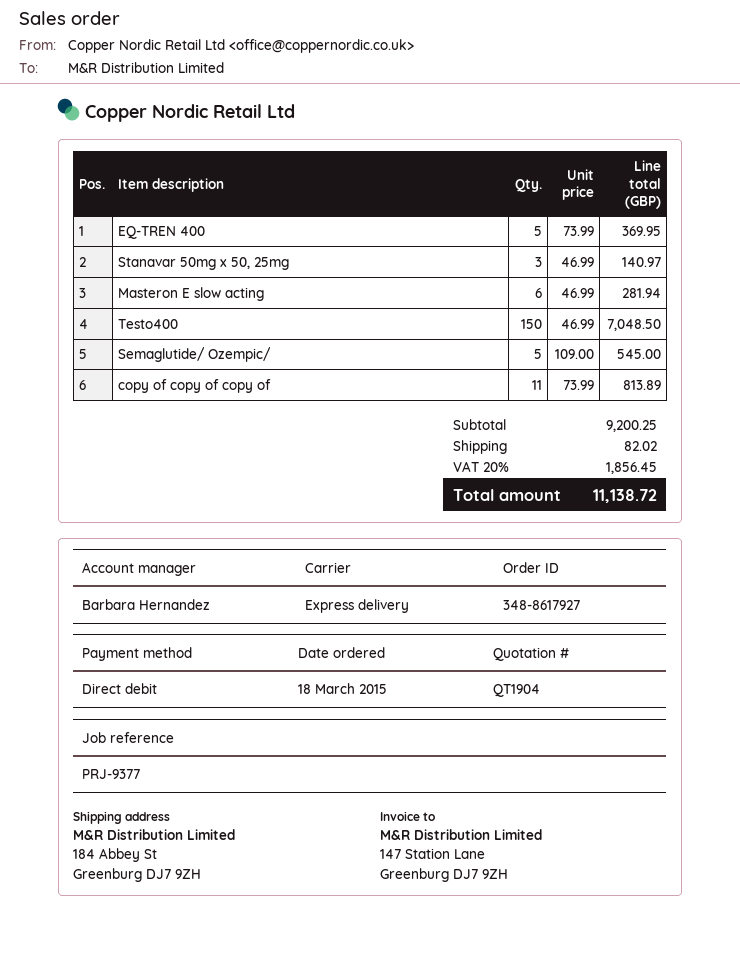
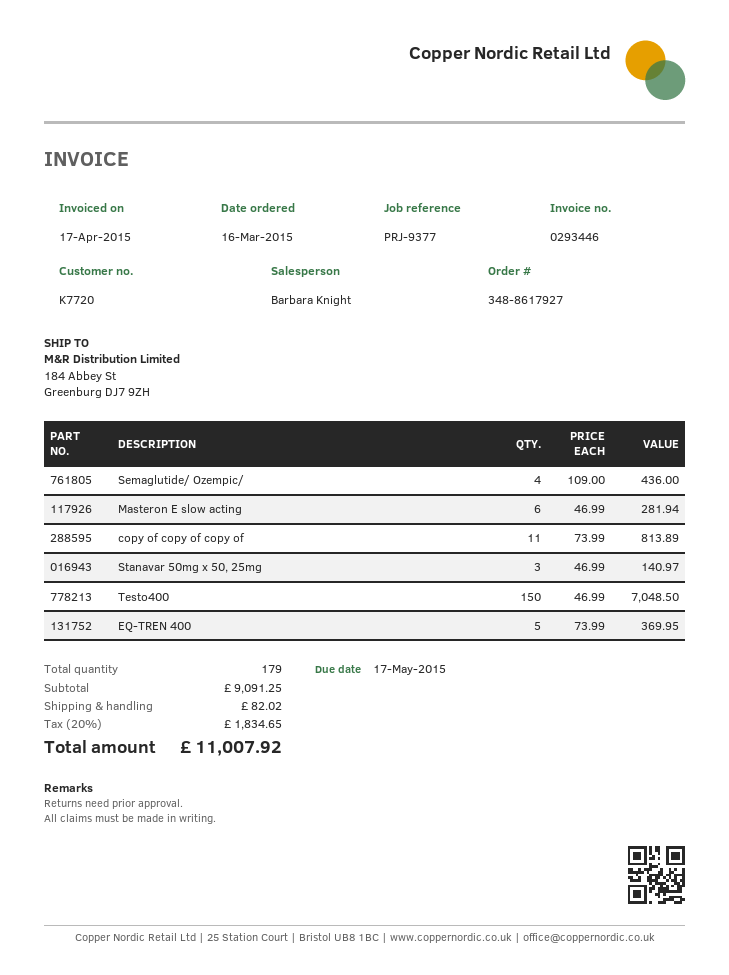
order date: 2015-03-18 -> 2015-03-16
sales rep: Barbara Hernandez -> Barbara Knight
Semaglutide/ Ozempic/: 5 x 109.00 = 545.00 -> 4 x 109.00 = 436.00
subtotal: 9200.25 -> 9091.25
tax: 20% = 1856.45 -> 20% = 1834.65
total: 11138.72 -> 11007.92

